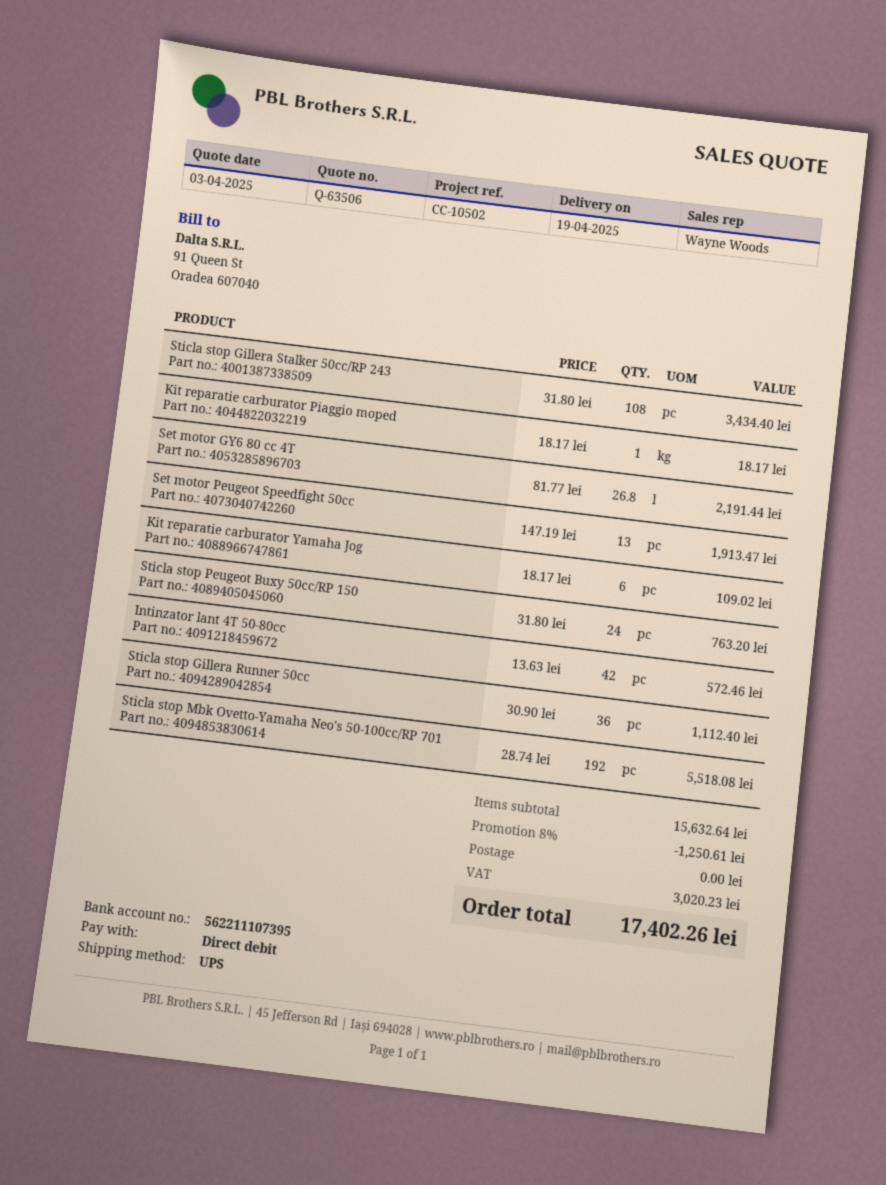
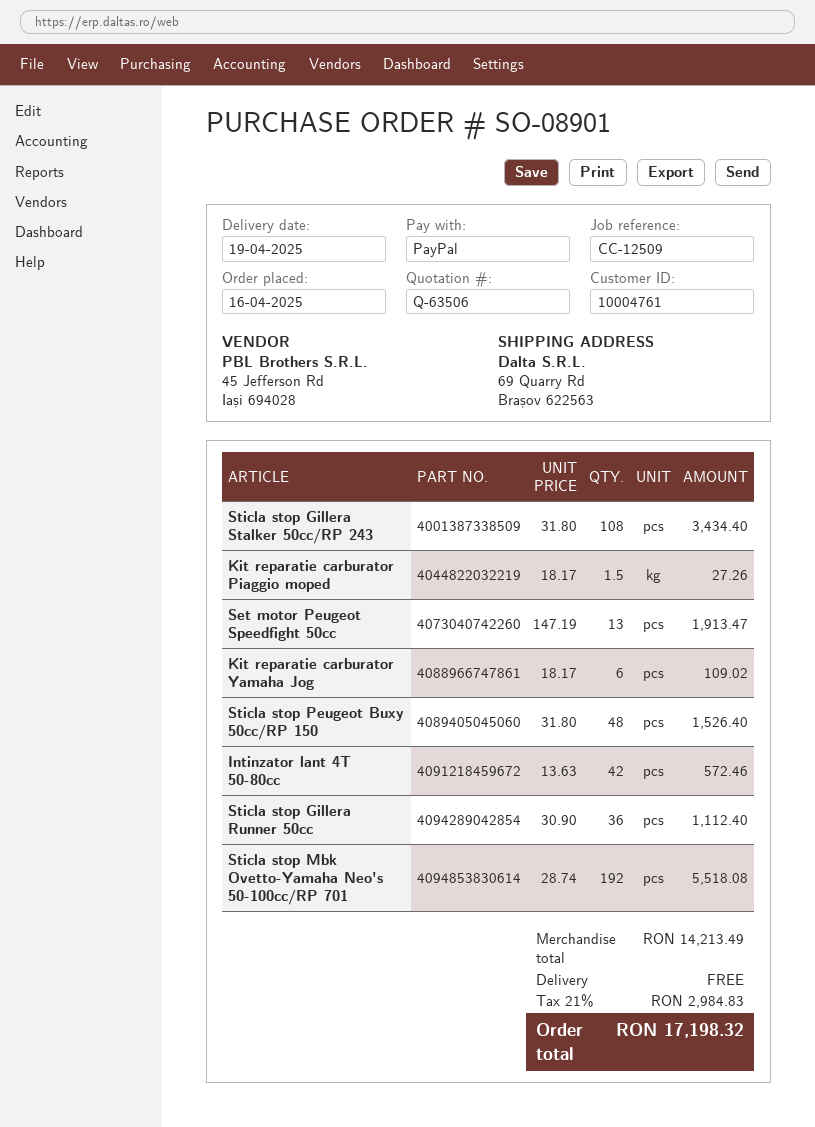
reference: CC-10502 -> CC-12509
payment method: direct debit -> PayPal
Kit reparatie carburator Piaggio moped: 1 x 18.17 = 18.17 -> 1.5 x 18.17 = 27.26
Set motor GY6 80 cc 4T: 26.8 x 81.77 = 2191.44 -> none
Sticla stop Peugeot Buxy 50cc/RP 150: 24 x 31.80 = 763.20 -> 48 x 31.80 = 1526.40
subtotal: 15632.64 -> 14213.49
discount: 8% = 1250.61 -> none
tax: 3020.23 -> 2984.83
total: 17402.26 -> 17198.32

